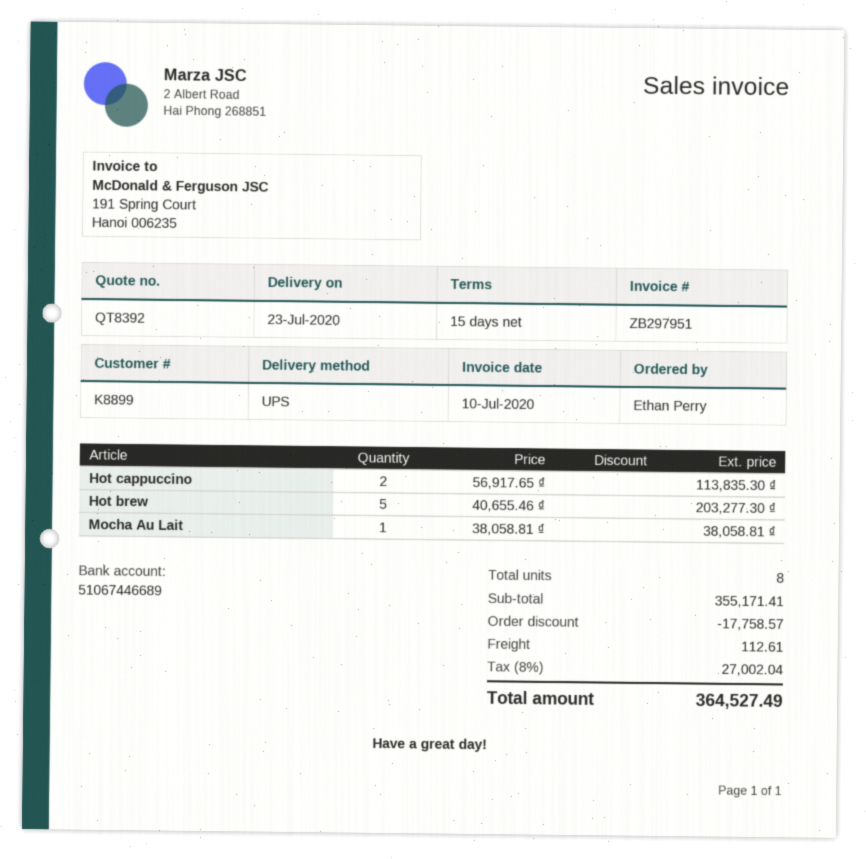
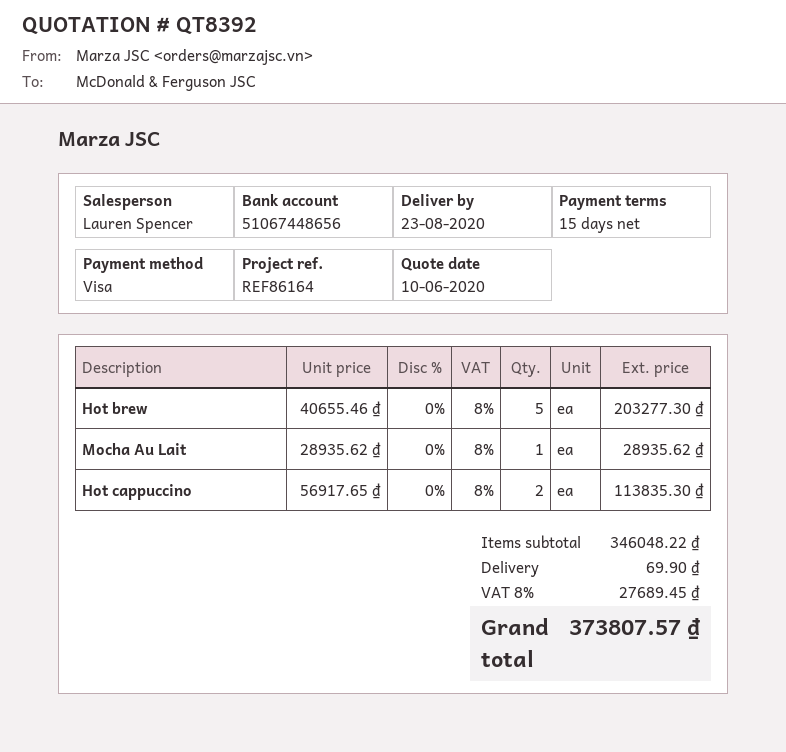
delivery date: 2020-07-23 -> 2020-08-23
bank account: 51067446689 -> 51067448656
Mocha Au Lait: 1 x 38058.81 = 38058.81 -> 1 x 28935.62 = 28935.62
subtotal: 355171.41 -> 346048.22
discount: 17758.57 -> none
shipping: 112.61 -> 69.90
tax: 8% = 27002.04 -> 8% = 27689.45
total: 364527.49 -> 373807.57

